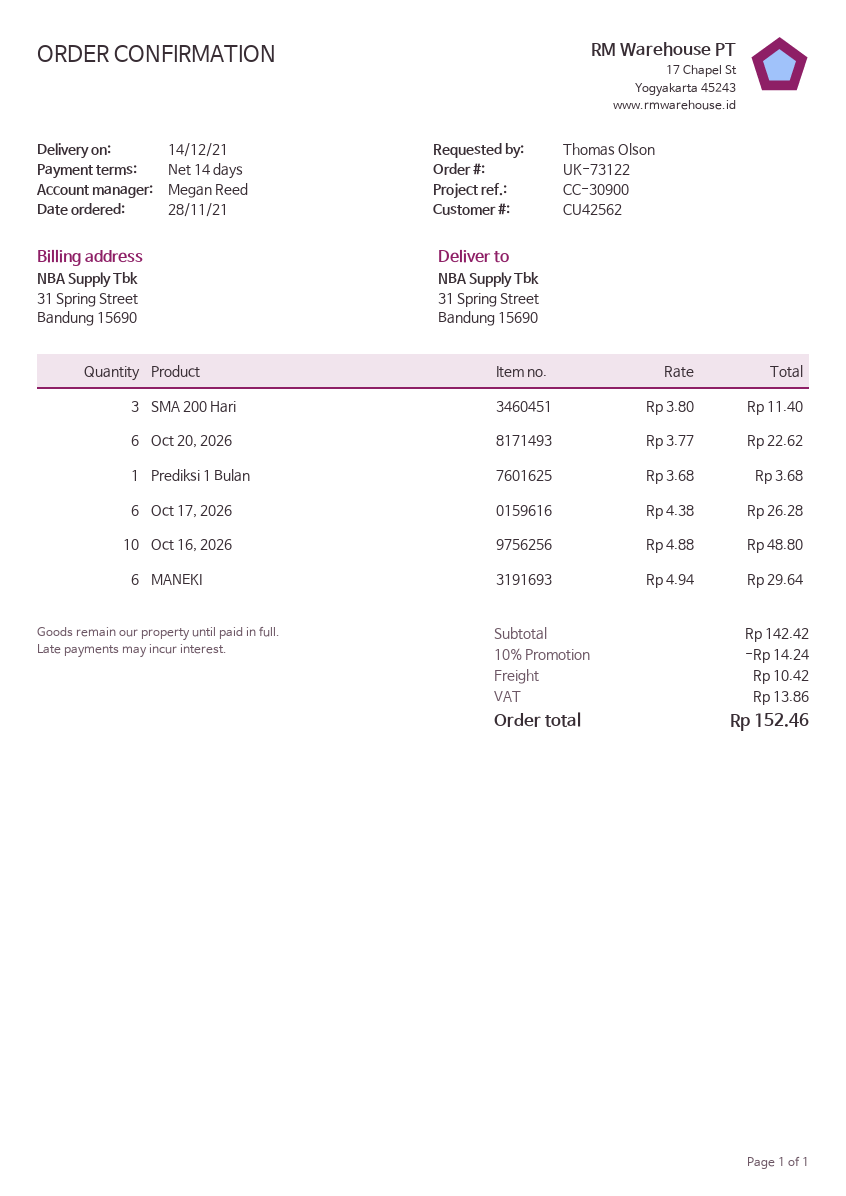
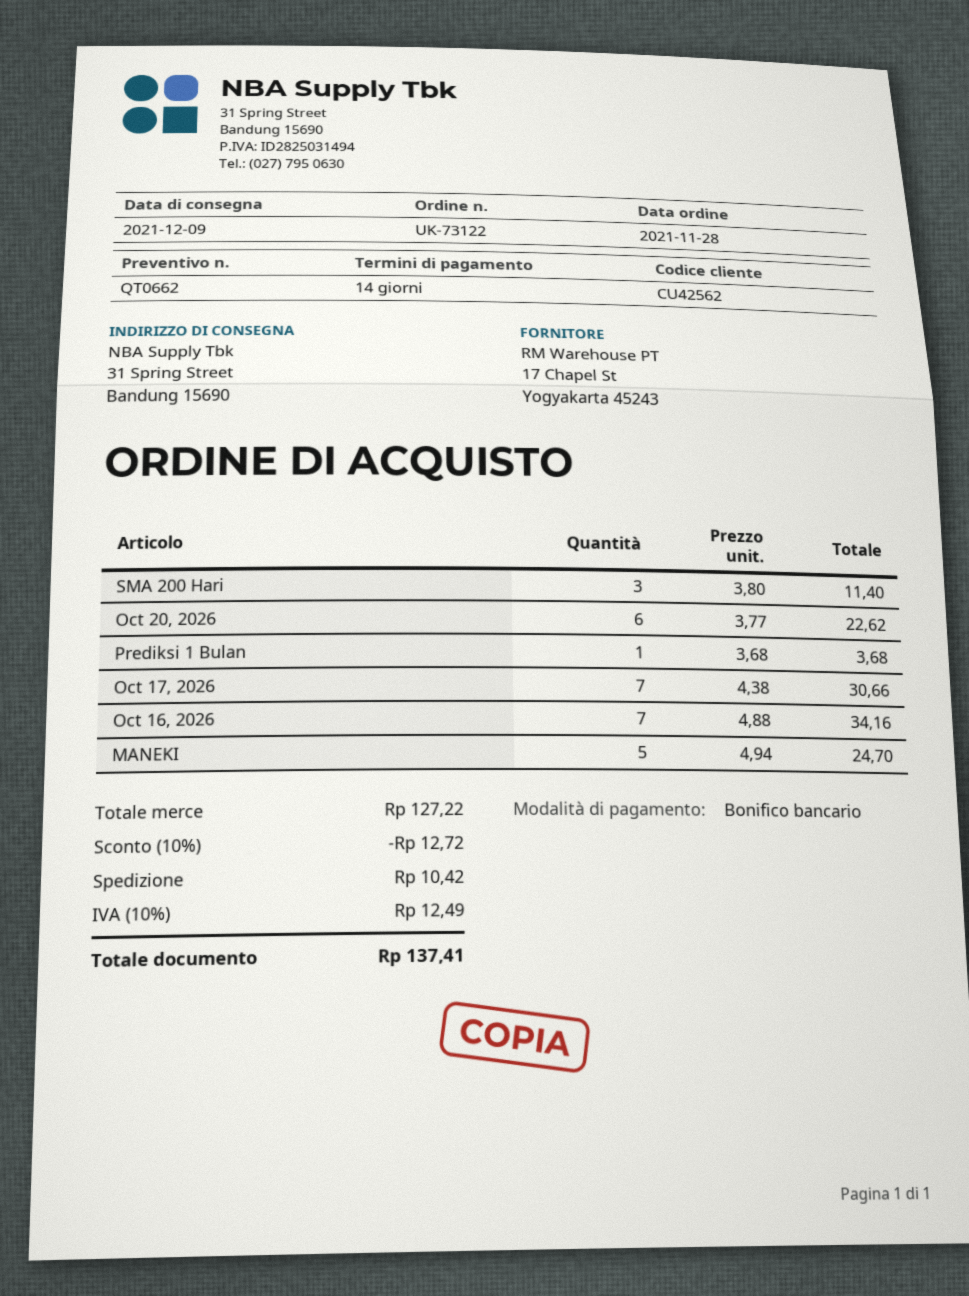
delivery date: 2021-12-14 -> 2021-12-09
Oct 17, 2026: 6 x 4.38 = 26.28 -> 7 x 4.38 = 30.66
Oct 16, 2026: 10 x 4.88 = 48.80 -> 7 x 4.88 = 34.16
MANEKI: 6 x 4.94 = 29.64 -> 5 x 4.94 = 24.70
subtotal: 142.42 -> 127.22
discount: 10% = 14.24 -> 10% = 12.72
tax: 13.86 -> 12.49
total: 152.46 -> 137.41

